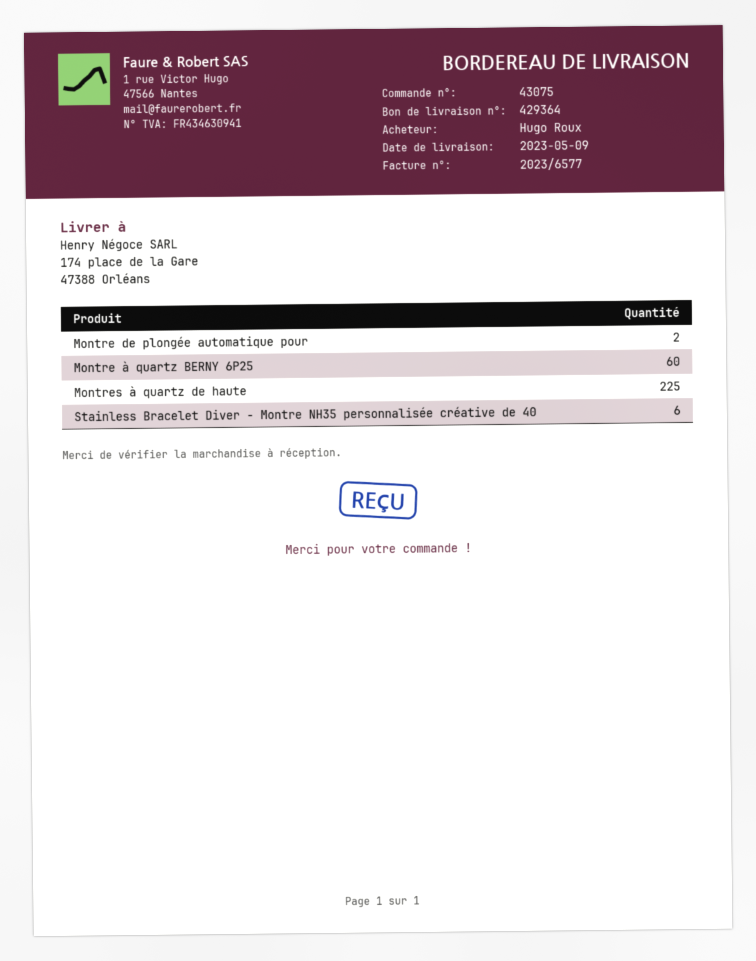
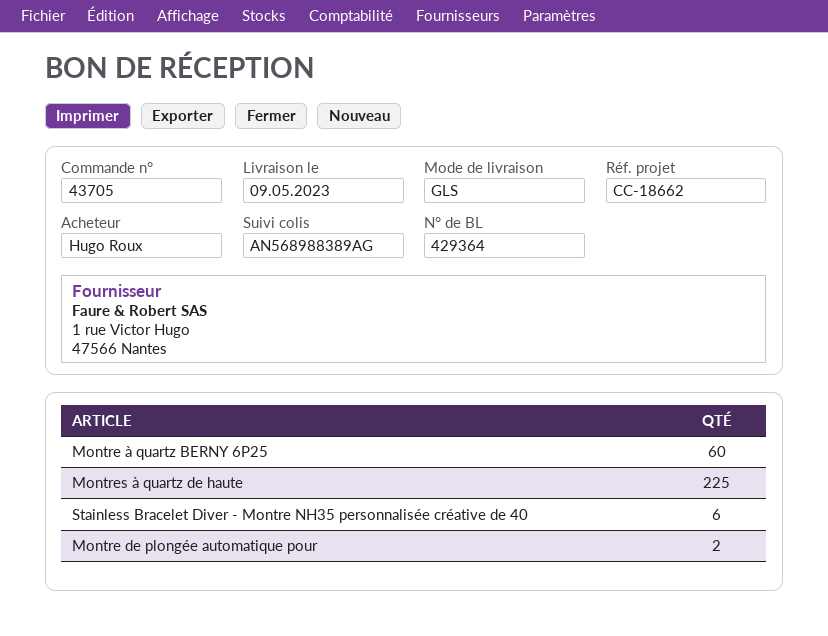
order number: 43075 -> 43705

